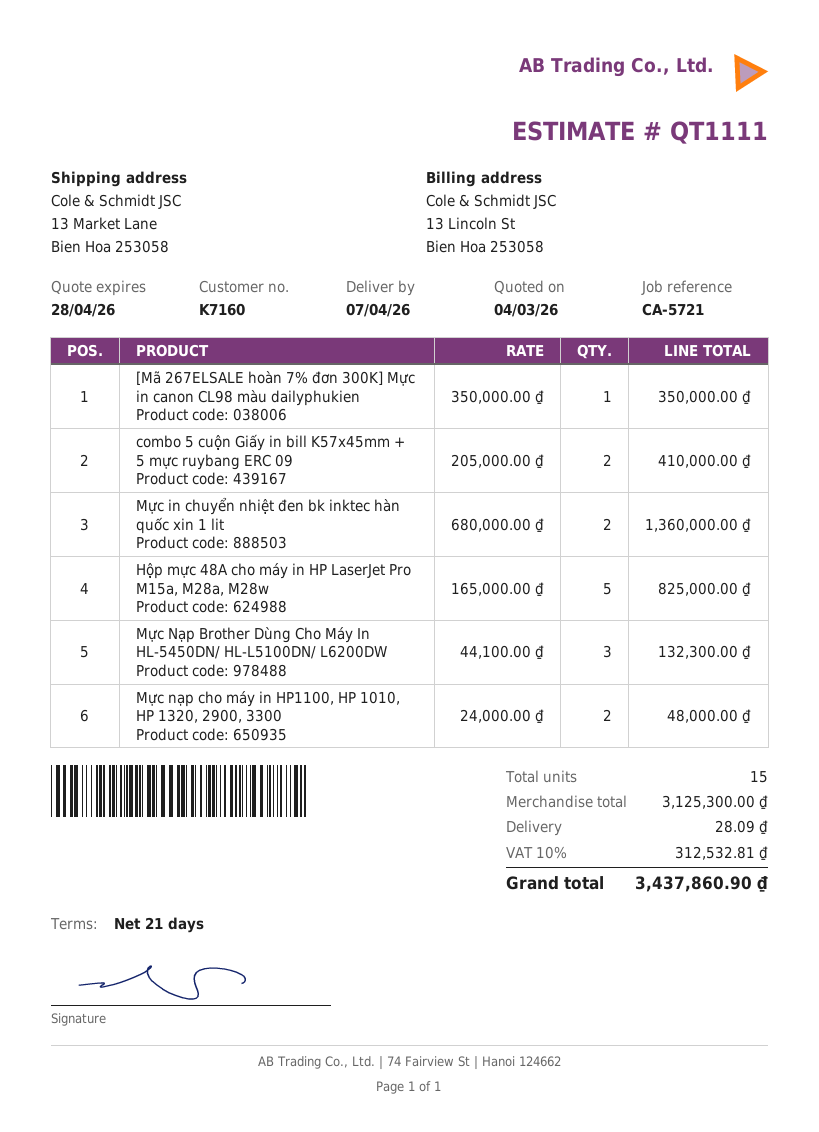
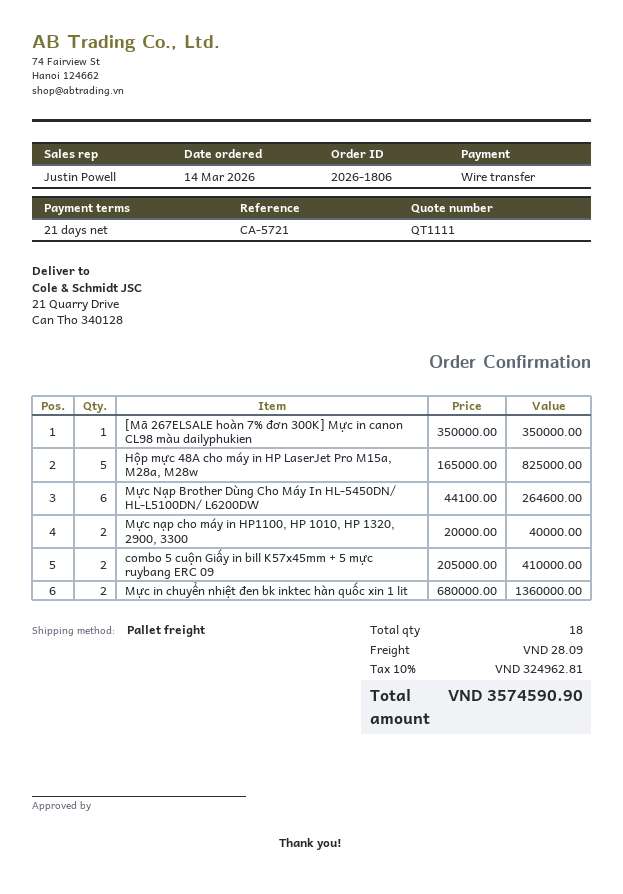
ship to: 13 Market Lane, Bien Hoa 253058 -> 21 Quarry Drive, Can Tho 340128
Mực Nạp Brother Dùng Cho Máy In HL-5450DN/ HL-L5100DN/ L6200DW: 3 x 44100.00 = 132300.00 -> 6 x 44100.00 = 264600.00
Mực nạp cho máy in HP1100, HP 1010, HP 1320, 2900, 3300: 2 x 24000.00 = 48000.00 -> 2 x 20000.00 = 40000.00
total quantity: 15 -> 18
tax: 10% = 312532.81 -> 10% = 324962.81
total: 3437860.90 -> 3574590.90

